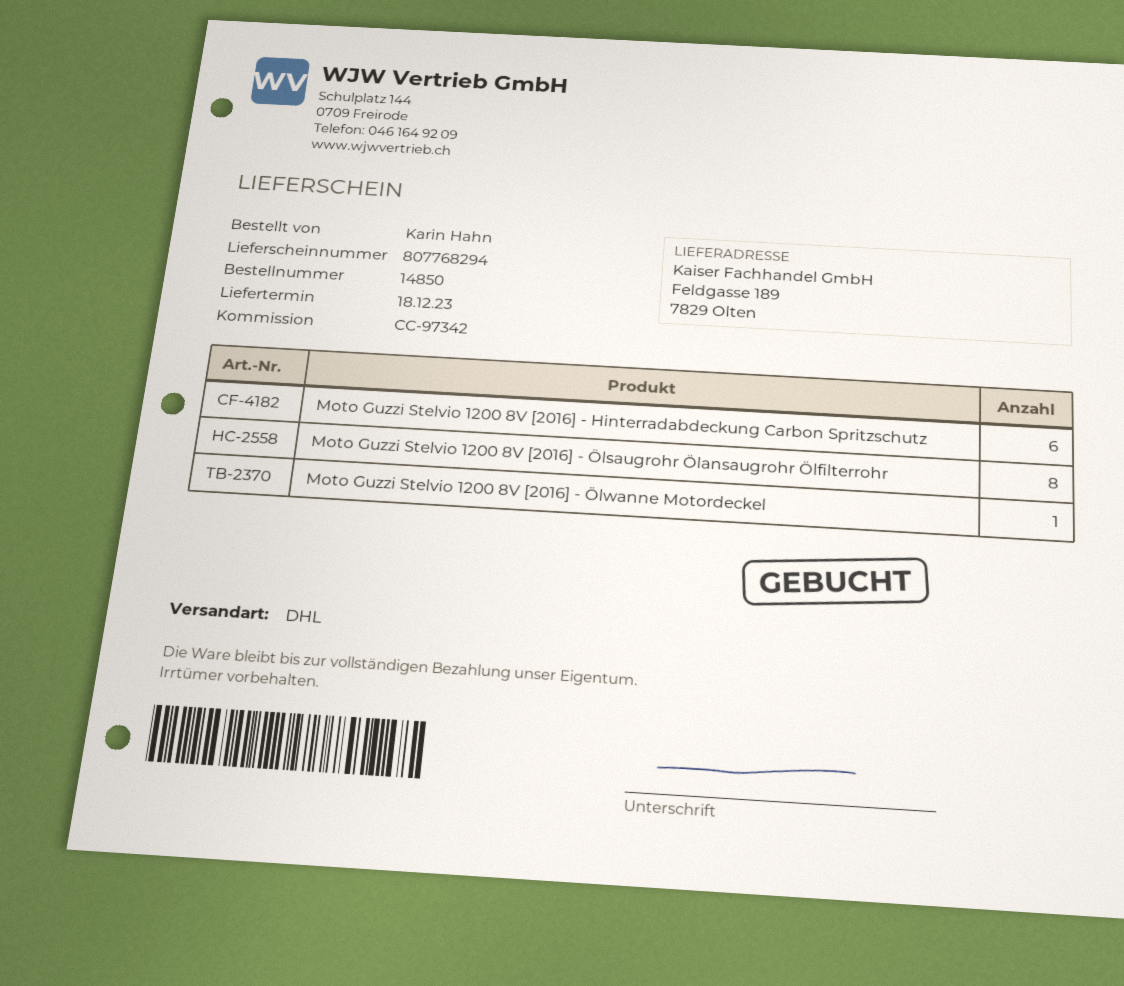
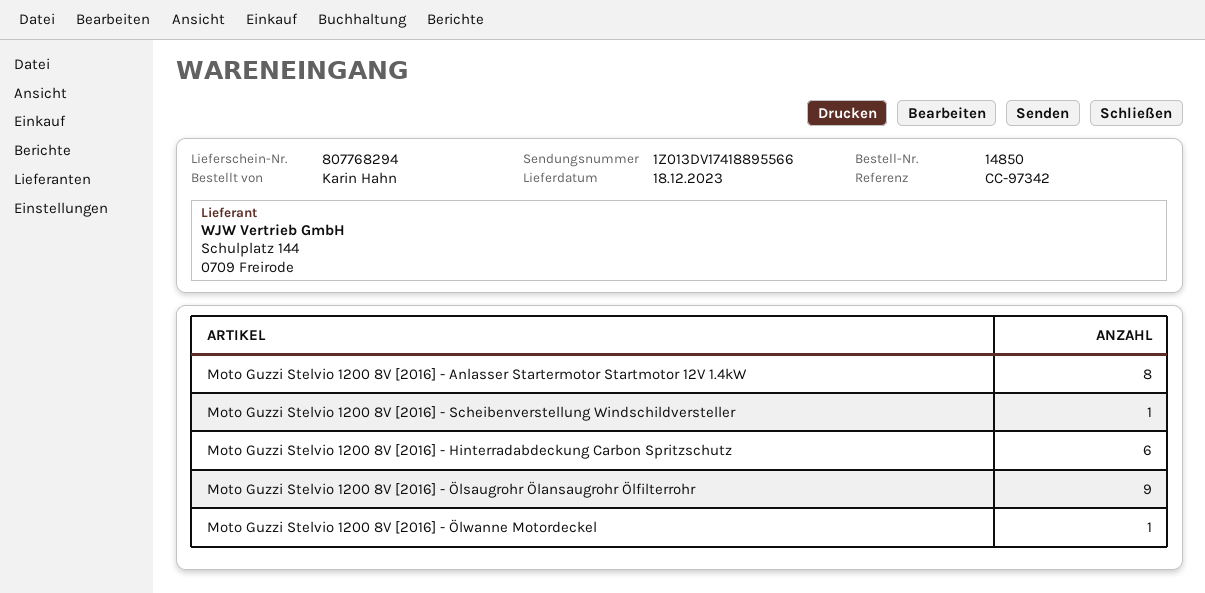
Moto Guzzi Stelvio 1200 8V [2016] - Ölsaugrohr Ölansaugrohr Ölfilterrohr: 8 -> 9
Moto Guzzi Stelvio 1200 8V [2016] - Anlasser Startermotor Startmotor 12V 1.4kW: none -> 8
Moto Guzzi Stelvio 1200 8V [2016] - Scheibenverstellung Windschildversteller: none -> 1

